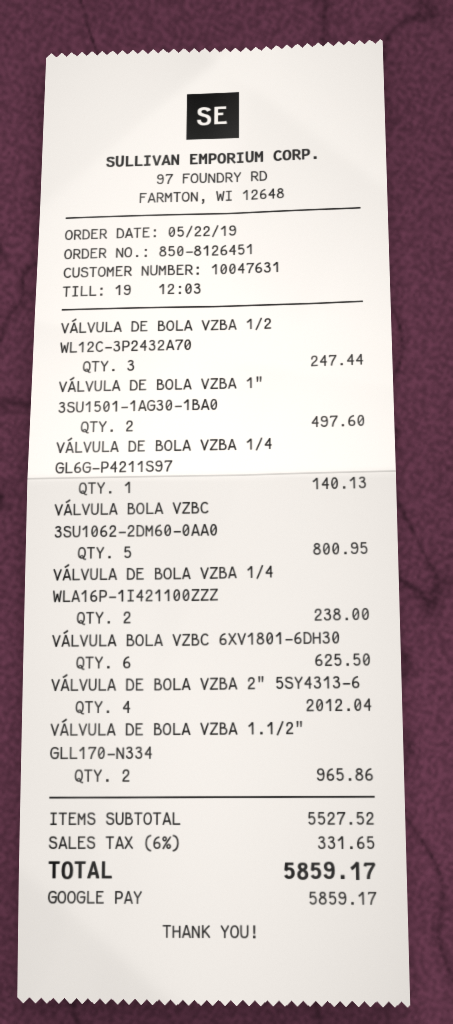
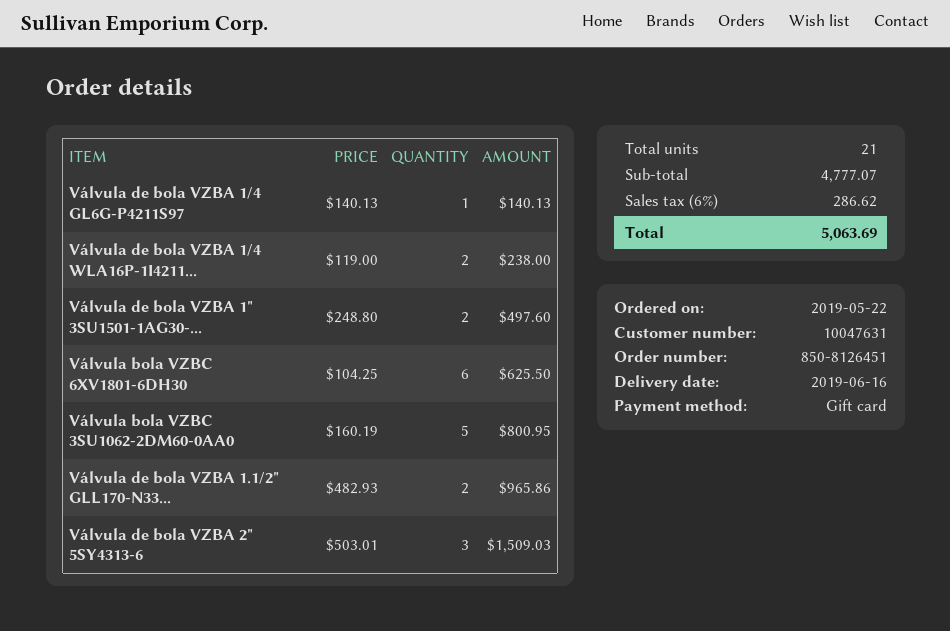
payment method: Google Pay -> gift card
VÁLVULA DE BOLA VZBA 1/2 WL12C-3P2432A70: 3 for 247.44 -> none
VÁLVULA DE BOLA VZBA 2" 5SY4313-6: 4 for 2012.04 -> 3 for 1509.03
subtotal: 5527.52 -> 4777.07
tax: 6% = 331.65 -> 6% = 286.62
total: 5859.17 -> 5063.69

